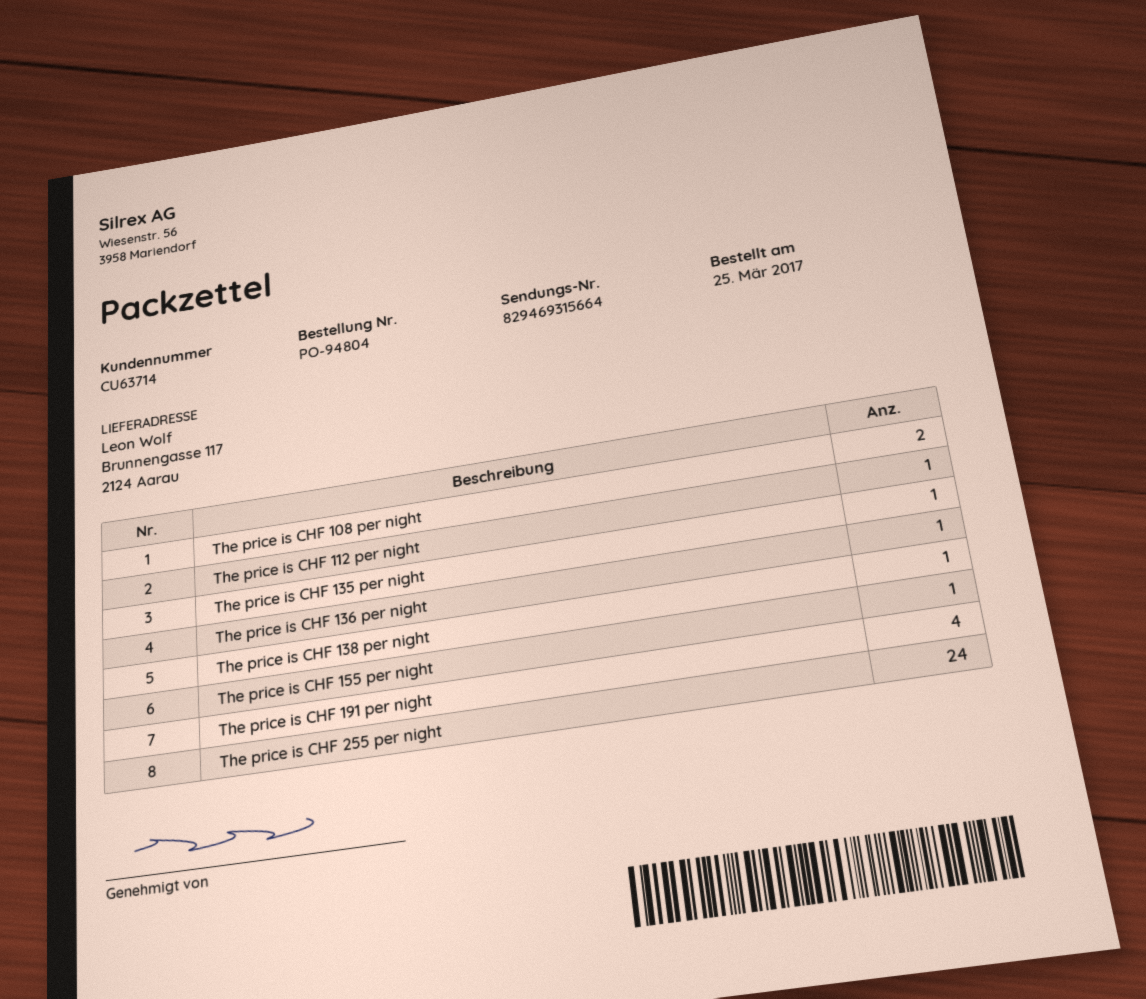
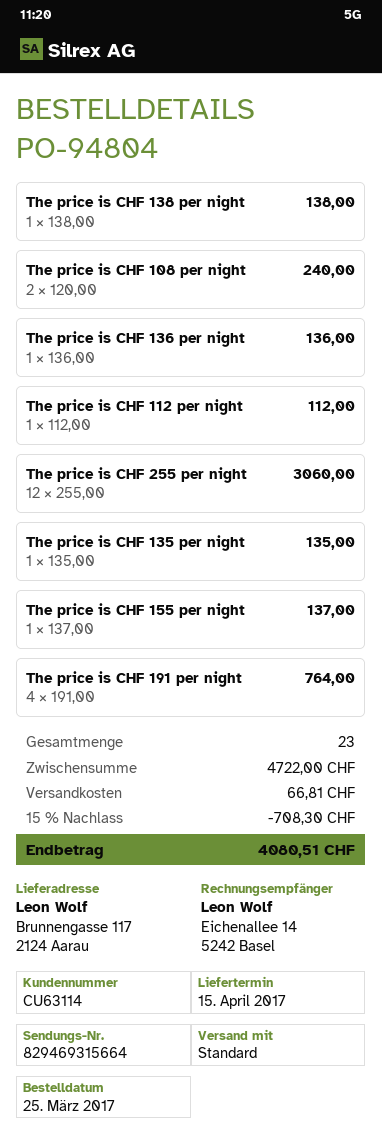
customer number: CU63714 -> CU63114
The price is CHF 255 per night: 24 -> 12

